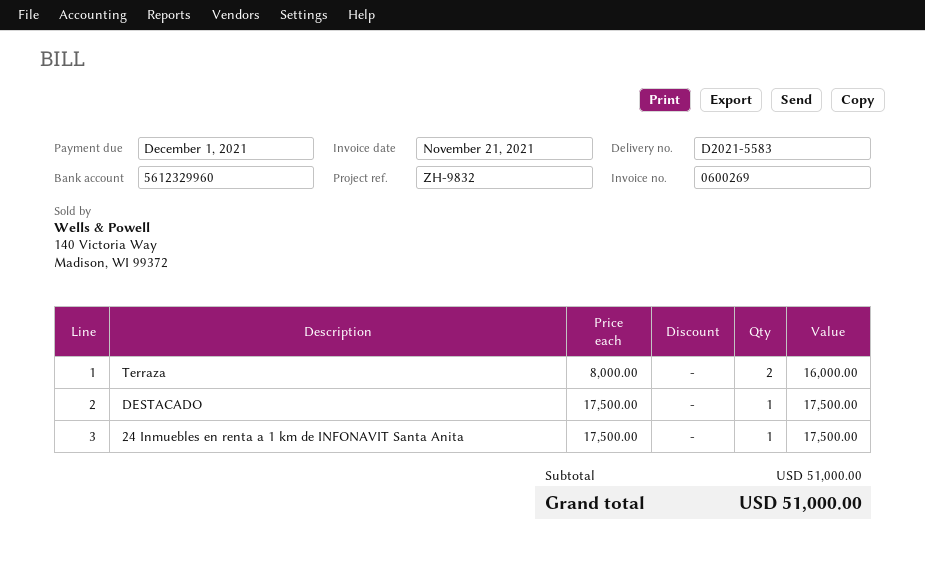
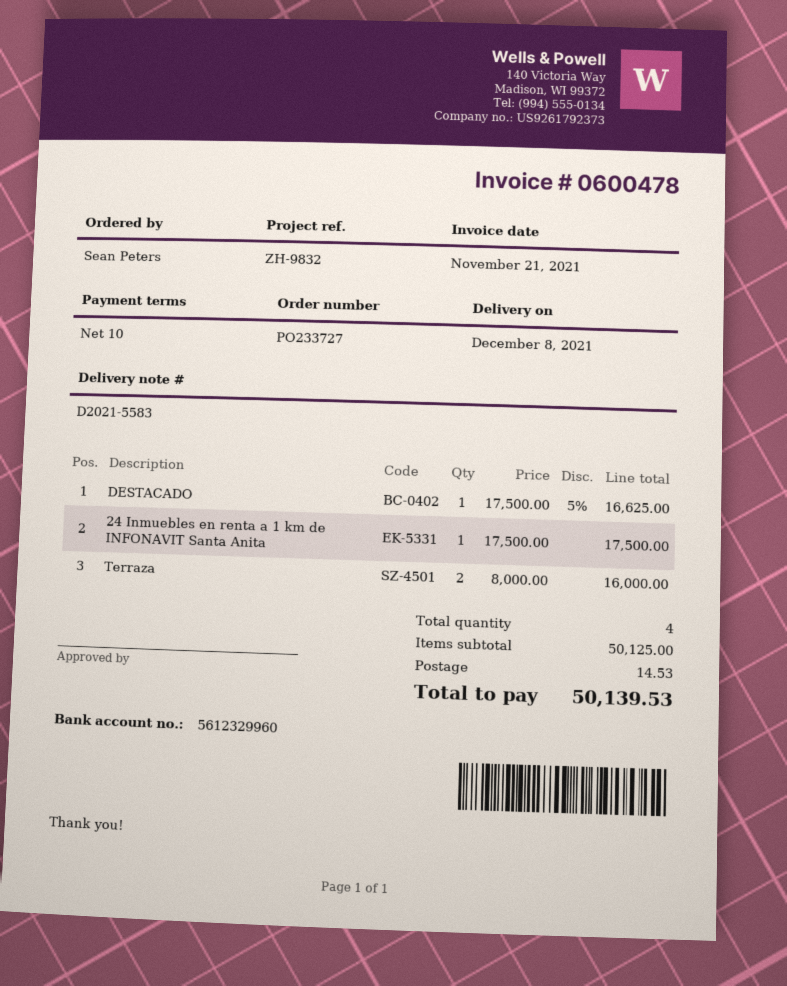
invoice number: 0600269 -> 0600478
DESTACADO: 1 x 17500.00 = 17500.00 -> 1 x 17500.00 - 5% = 16625.00
subtotal: 51000.00 -> 50125.00
shipping: none -> 14.53
total: 51000.00 -> 50139.53

